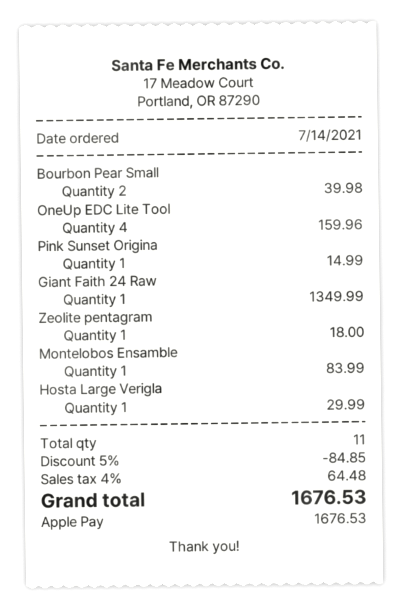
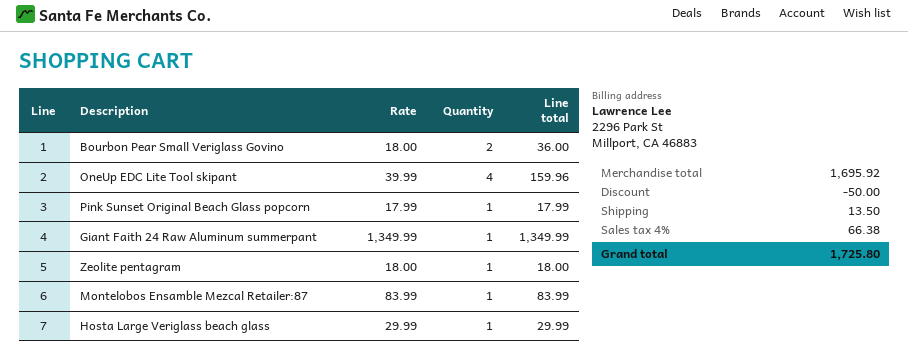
Bourbon Pear Small: 2 for 39.98 -> 2 for 36.00
Pink Sunset Origina: 1 for 14.99 -> 1 for 17.99
discount: 84.85 -> 50.00
shipping: none -> 13.50
tax: 4% = 64.48 -> 4% = 66.38
total: 1676.53 -> 1725.80

